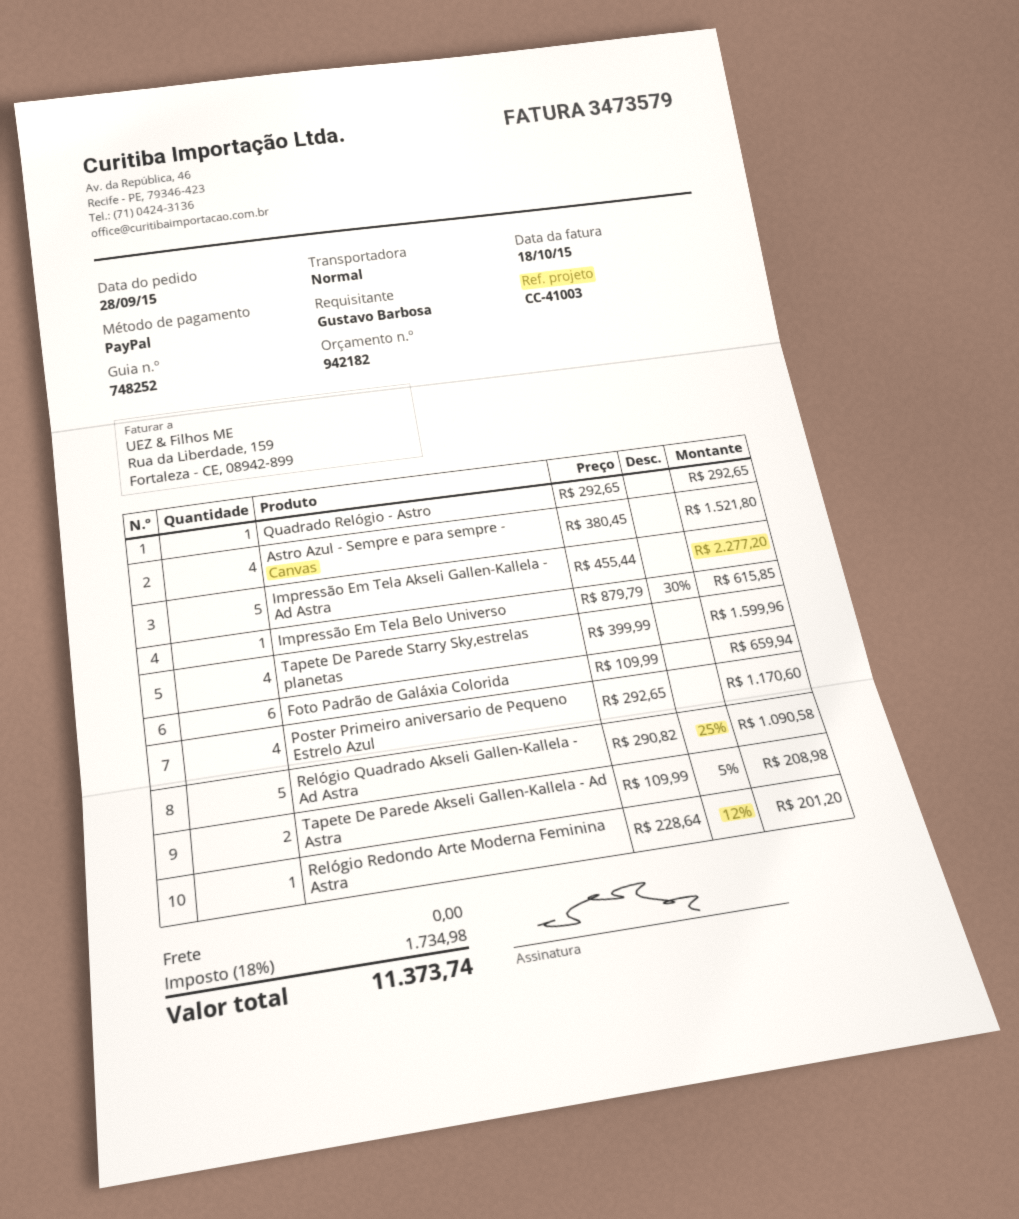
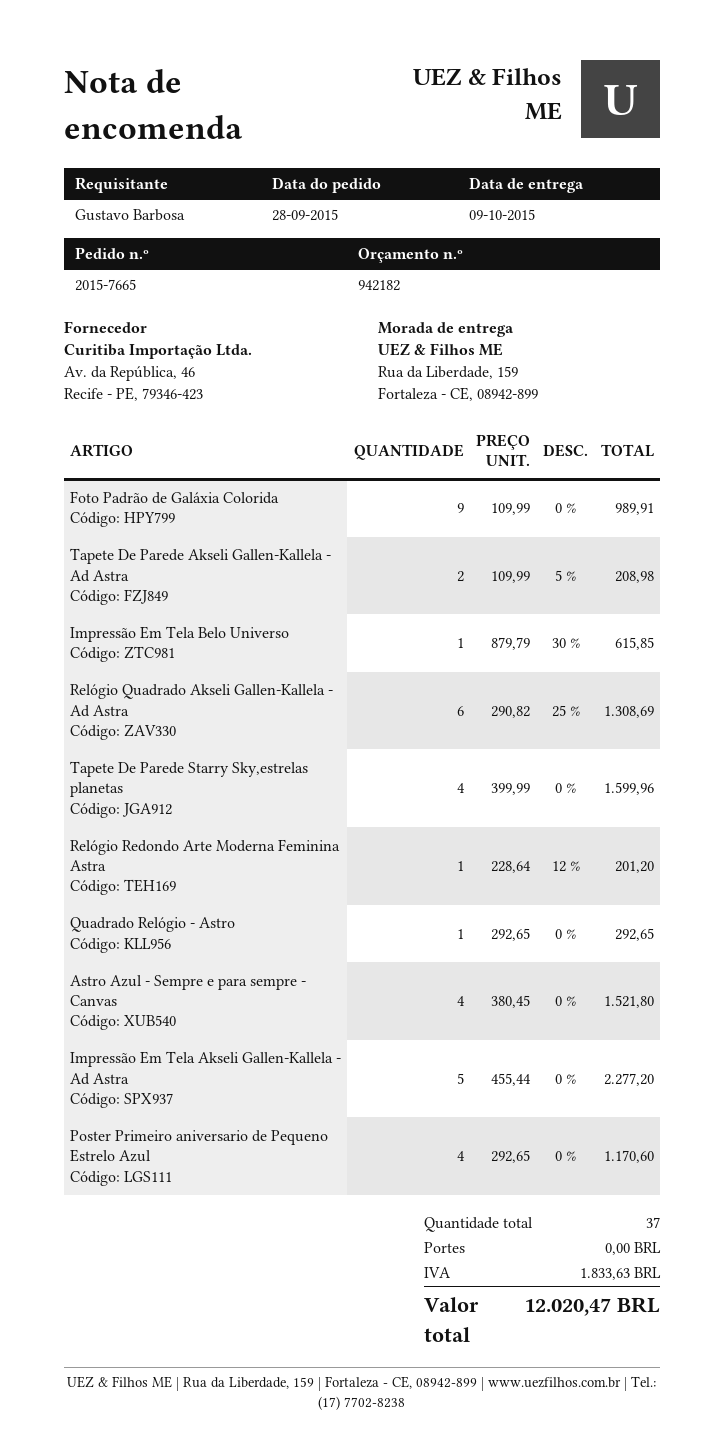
Foto Padrão de Galáxia Colorida: 6 x 109.99 = 659.94 -> 9 x 109.99 = 989.91
Relógio Quadrado Akseli Gallen-Kallela - Ad Astra: 5 x 290.82 - 25% = 1090.58 -> 6 x 290.82 - 25% = 1308.69
tax: 1734.98 -> 1833.63
total: 11373.74 -> 12020.47

